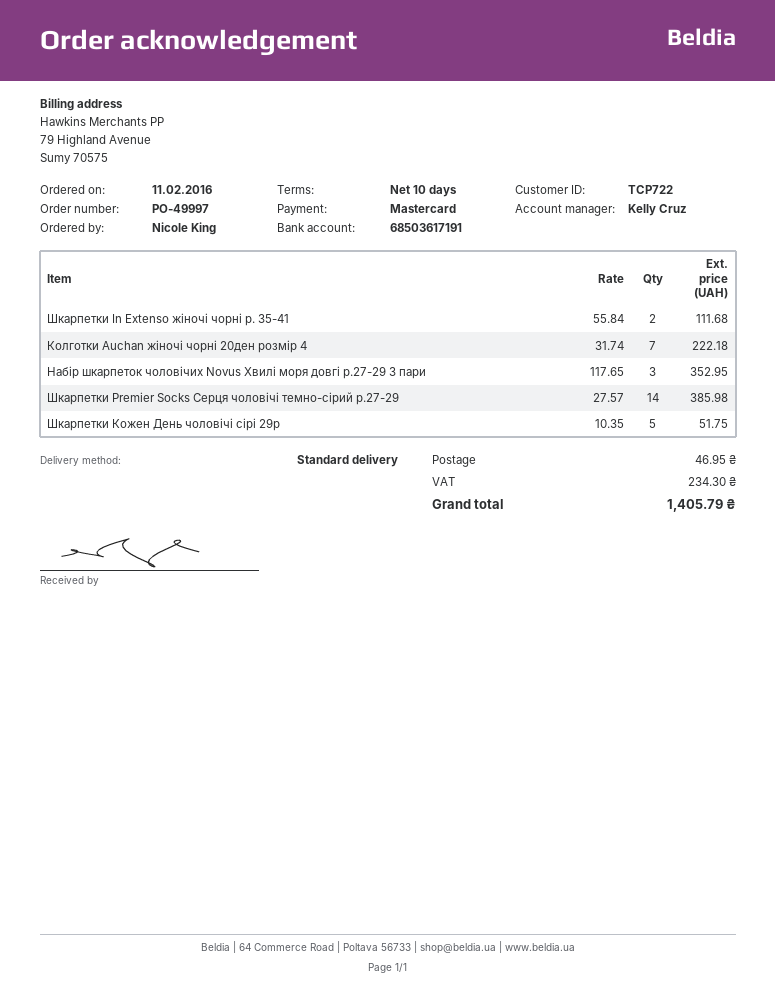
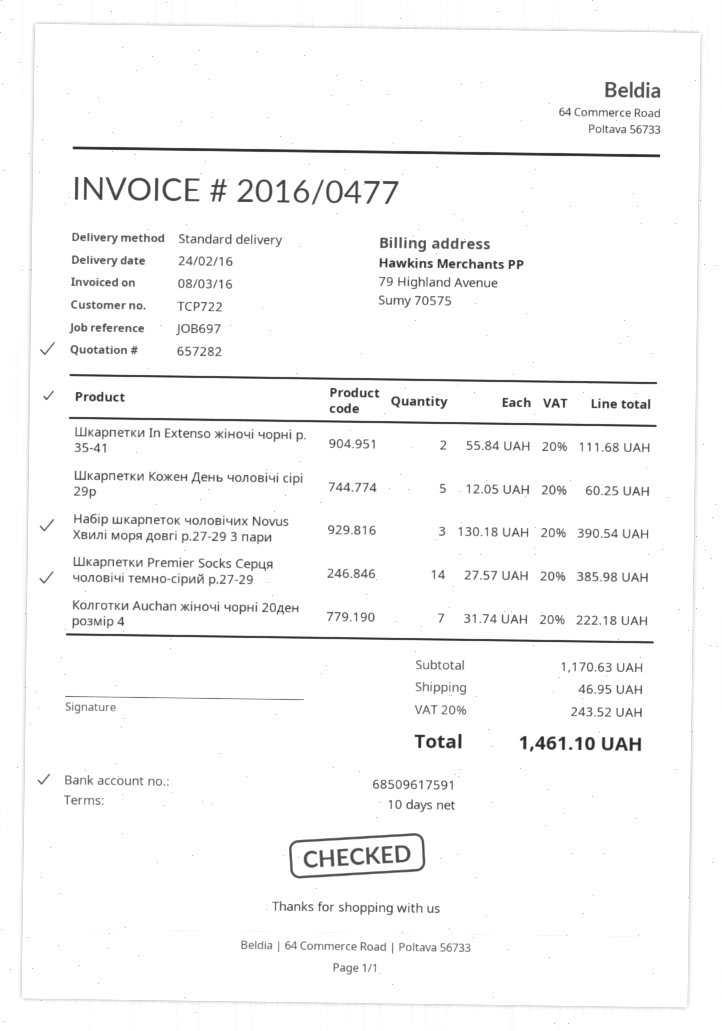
bank account: 68503617191 -> 68509617591
Набір шкарпеток чоловічих Novus Хвилі моря довгі р.27-29 3 пари: 3 x 117.65 = 352.95 -> 3 x 130.18 = 390.54
Шкарпетки Кожен День чоловічі сірі 29р: 5 x 10.35 = 51.75 -> 5 x 12.05 = 60.25
tax: 234.30 -> 243.52
total: 1405.79 -> 1461.10

